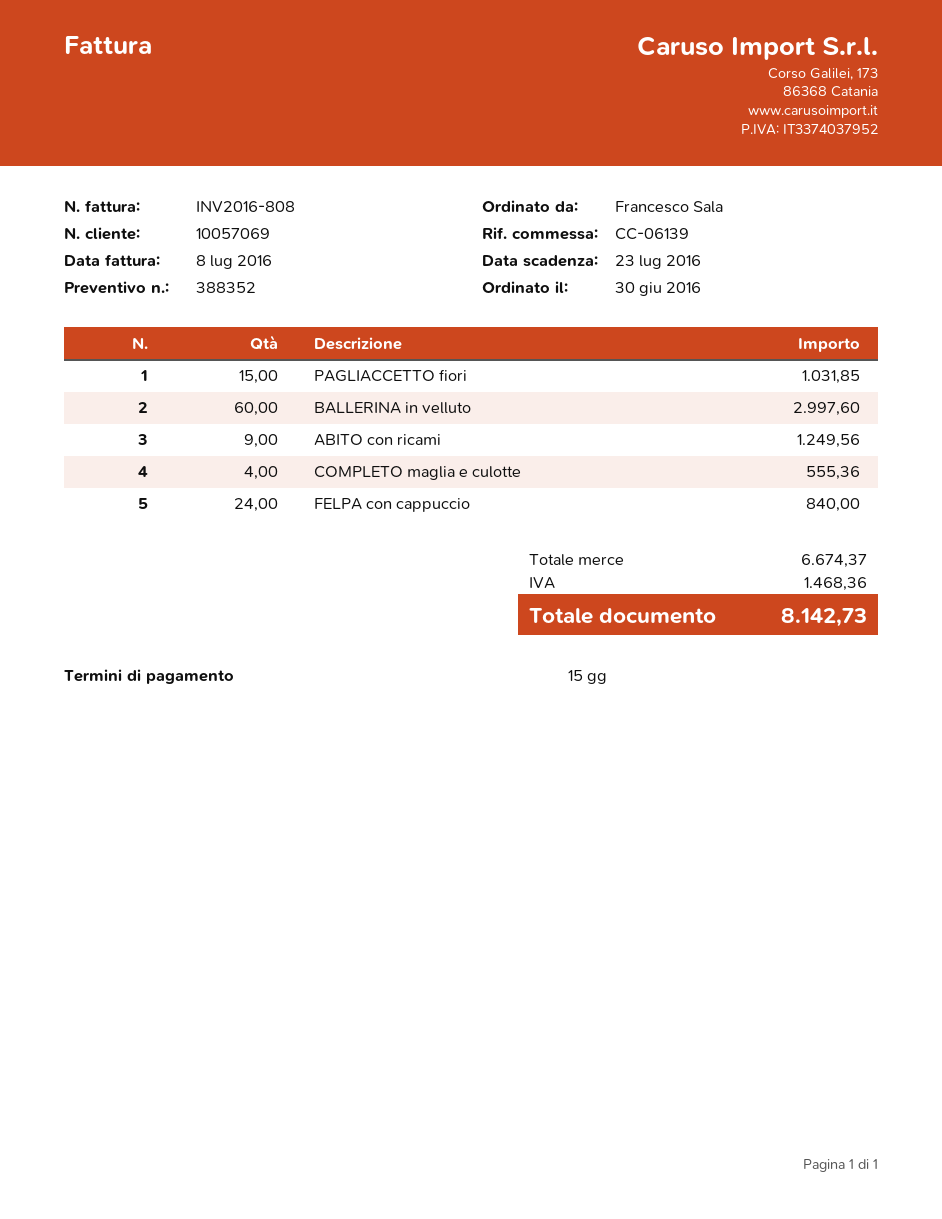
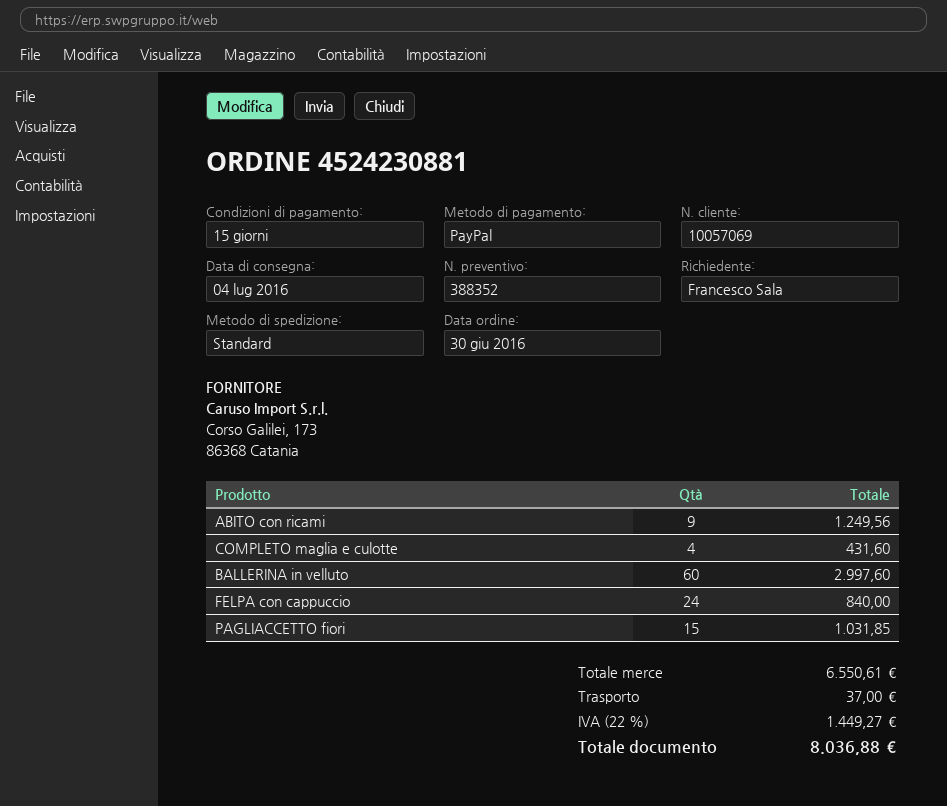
COMPLETO maglia e culotte: 4 for 555.36 -> 4 for 431.60
subtotal: 6674.37 -> 6550.61
shipping: none -> 37.00
tax: 1468.36 -> 1449.27
total: 8142.73 -> 8036.88

